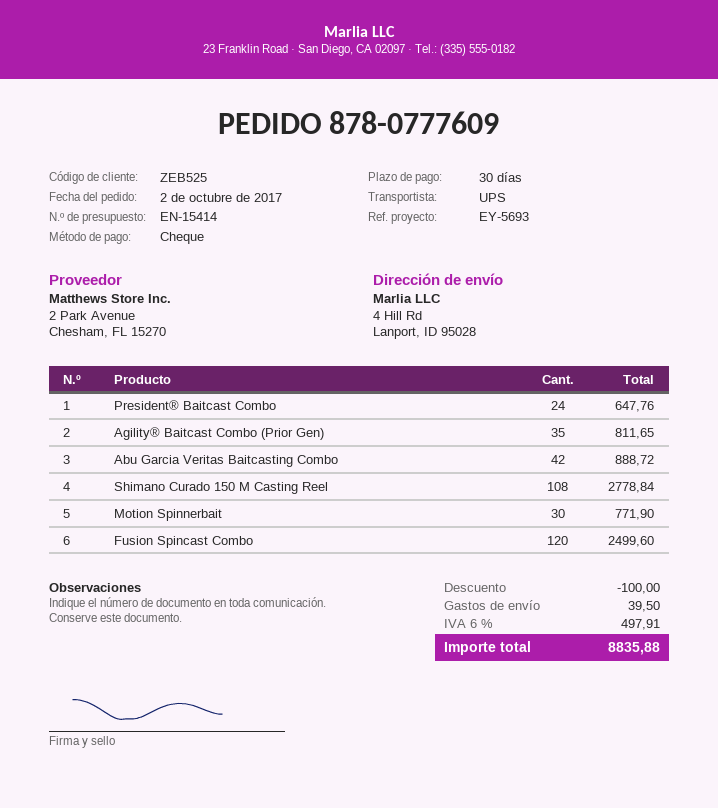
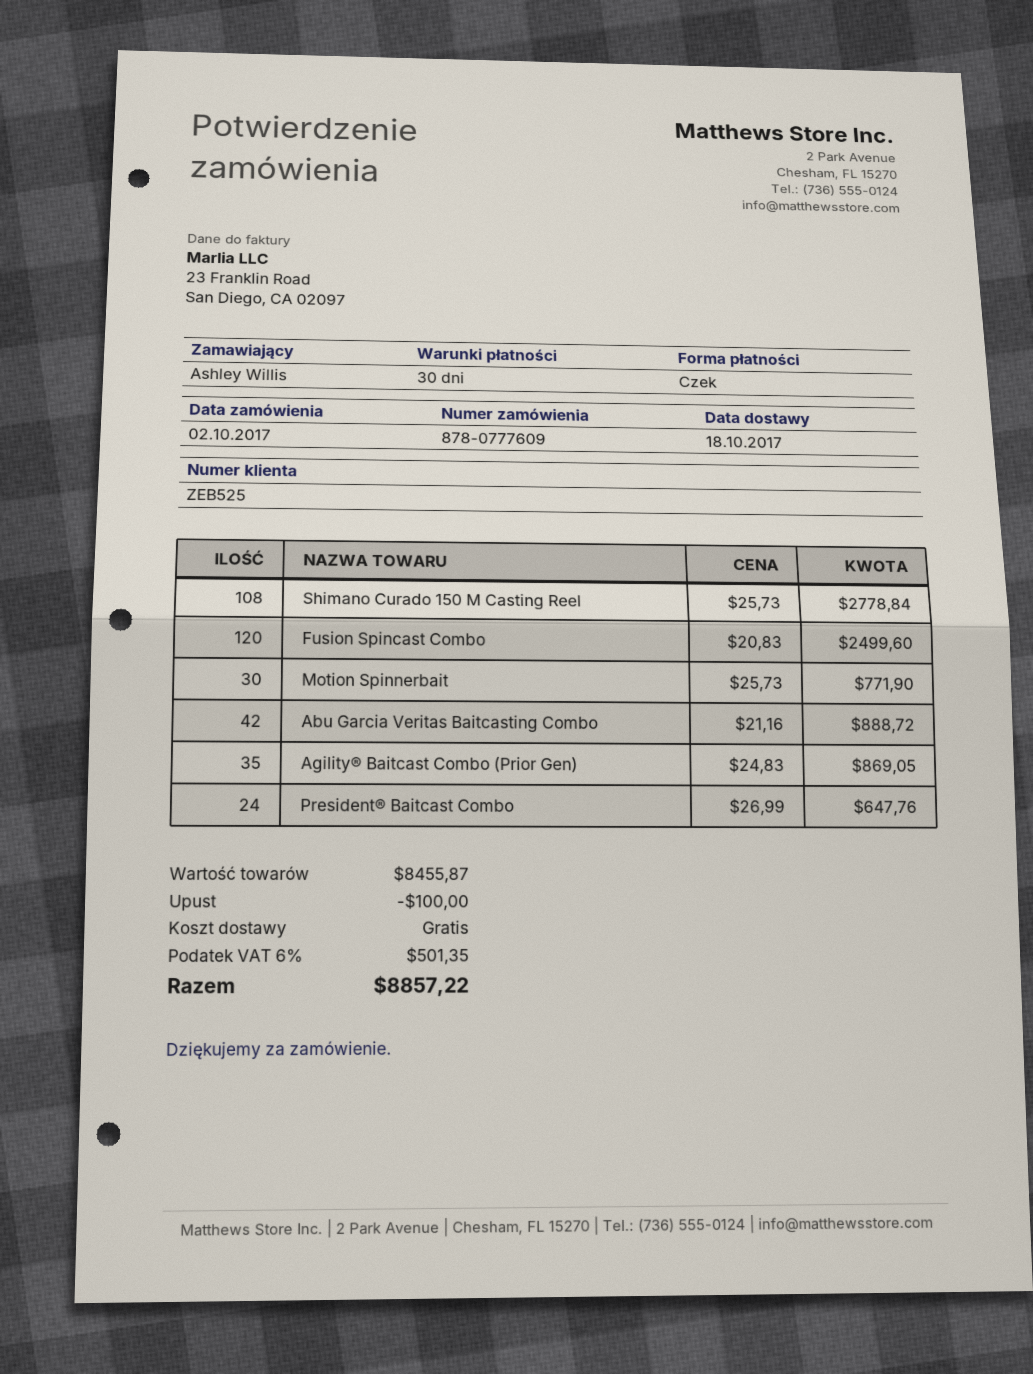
Agility® Baitcast Combo (Prior Gen): 35 for 811.65 -> 35 for 869.05
shipping: 39.50 -> 0.00
tax: 6% = 497.91 -> 6% = 501.35
total: 8835.88 -> 8857.22

